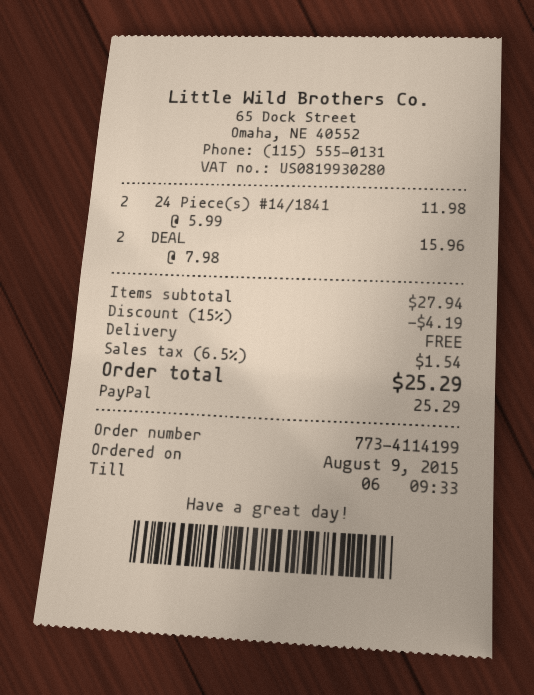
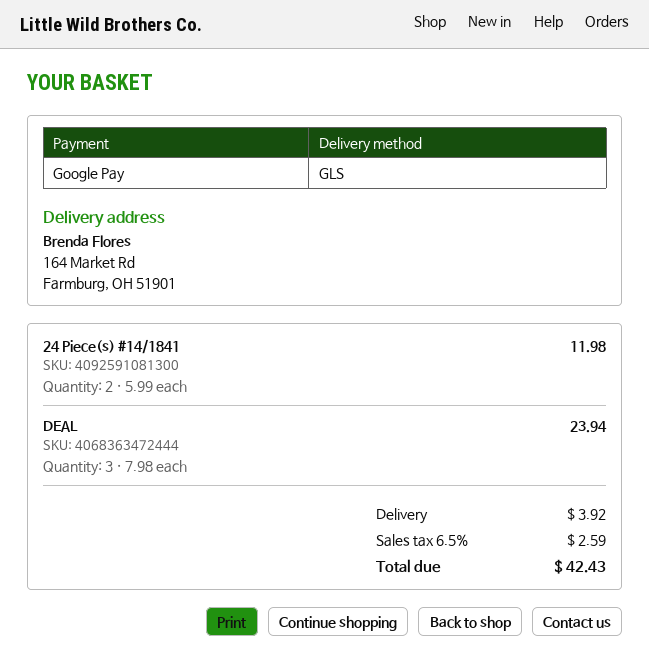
payment method: PayPal -> Google Pay
DEAL: 2 x 7.98 = 15.96 -> 3 x 7.98 = 23.94
discount: 15% = 4.19 -> none
shipping: 0.00 -> 3.92
tax: 6.5% = 1.54 -> 6.5% = 2.59
total: 25.29 -> 42.43

